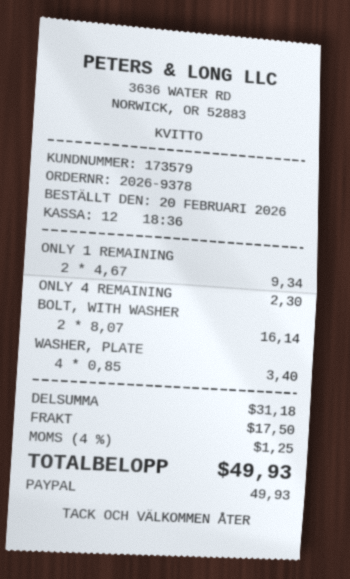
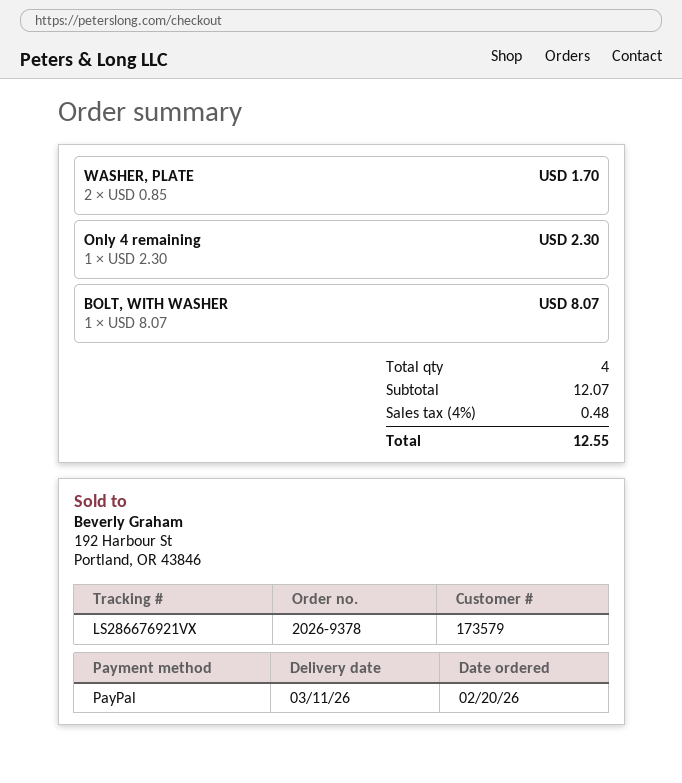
ONLY 1 REMAINING: 2 x 4.67 = 9.34 -> none
BOLT, WITH WASHER: 2 x 8.07 = 16.14 -> 1 x 8.07 = 8.07
WASHER, PLATE: 4 x 0.85 = 3.40 -> 2 x 0.85 = 1.70
subtotal: 31.18 -> 12.07
shipping: 17.50 -> none
tax: 4% = 1.25 -> 4% = 0.48
total: 49.93 -> 12.55

